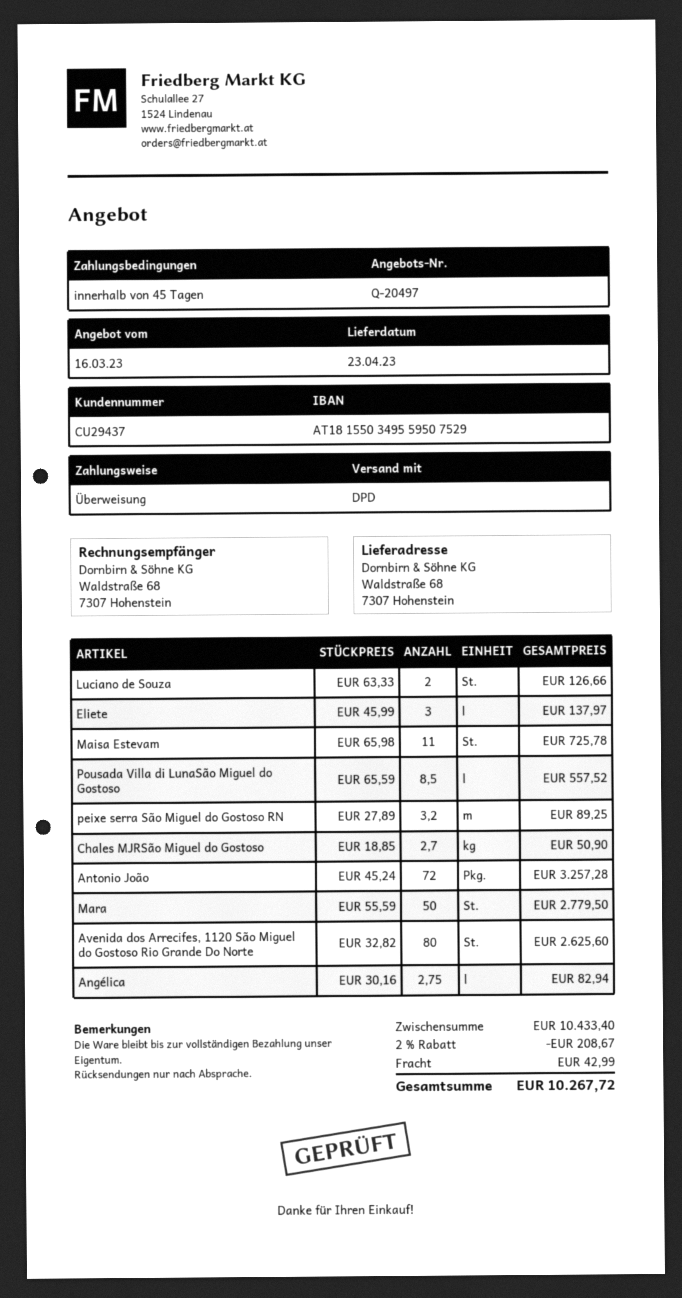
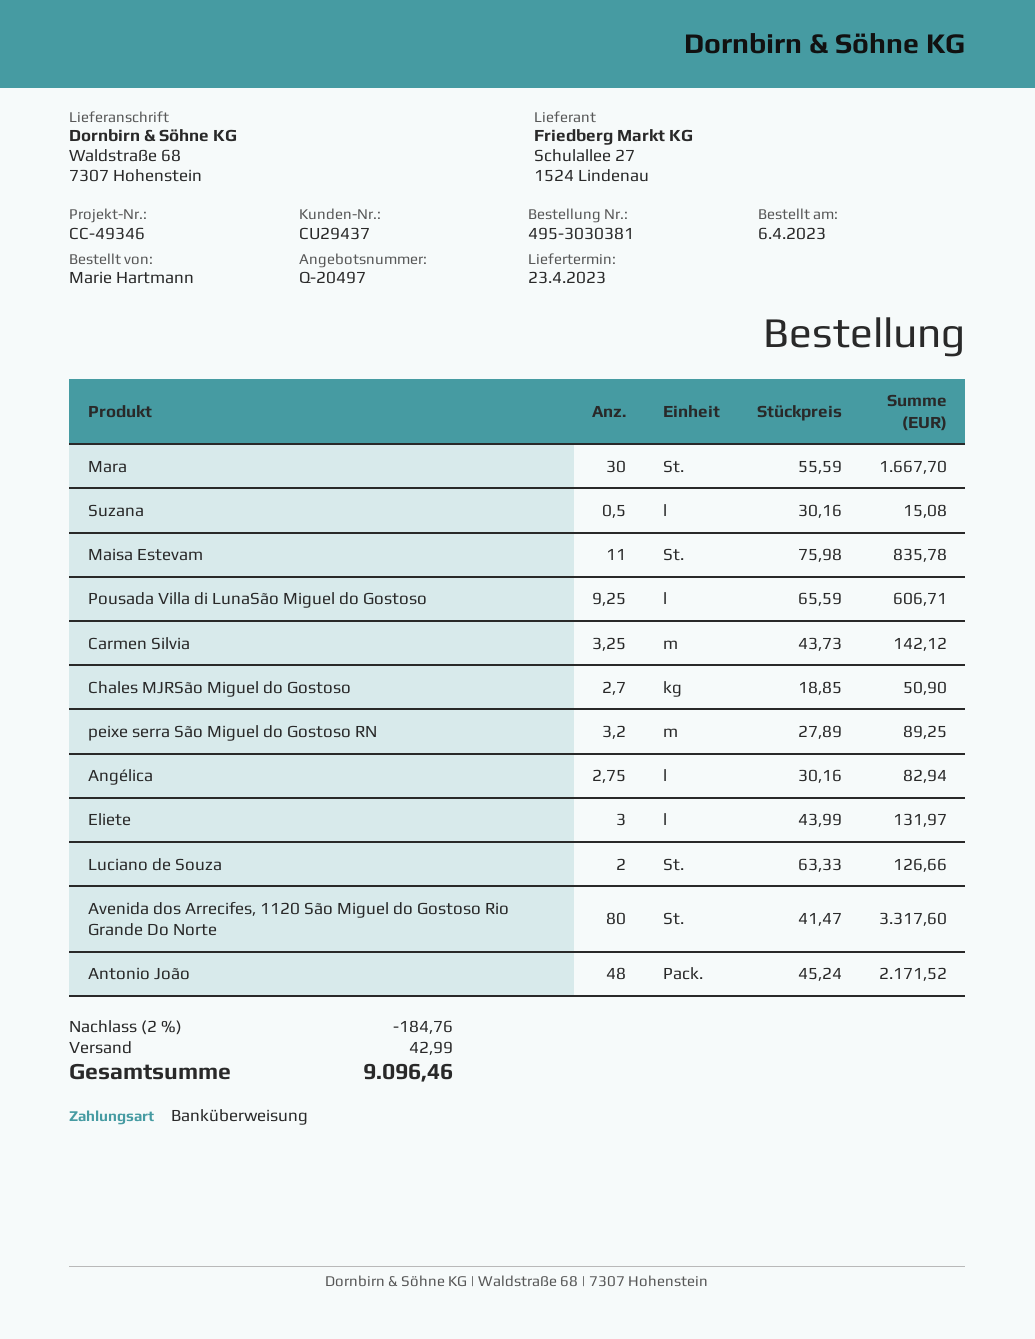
Eliete: 3 x 45.99 = 137.97 -> 3 x 43.99 = 131.97
Maisa Estevam: 11 x 65.98 = 725.78 -> 11 x 75.98 = 835.78
Pousada Villa di LunaSão Miguel do Gostoso: 8.5 x 65.59 = 557.52 -> 9.25 x 65.59 = 606.71
Antonio João: 72 x 45.24 = 3257.28 -> 48 x 45.24 = 2171.52
Mara: 50 x 55.59 = 2779.50 -> 30 x 55.59 = 1667.70
Avenida dos Arrecifes, 1120 São Miguel do Gostoso Rio Grande Do Norte: 80 x 32.82 = 2625.60 -> 80 x 41.47 = 3317.60
Suzana: none -> 0.5 x 30.16 = 15.08
Carmen Silvia: none -> 3.25 x 43.73 = 142.12
discount: 2% = 208.67 -> 2% = 184.76
total: 10267.72 -> 9096.46

